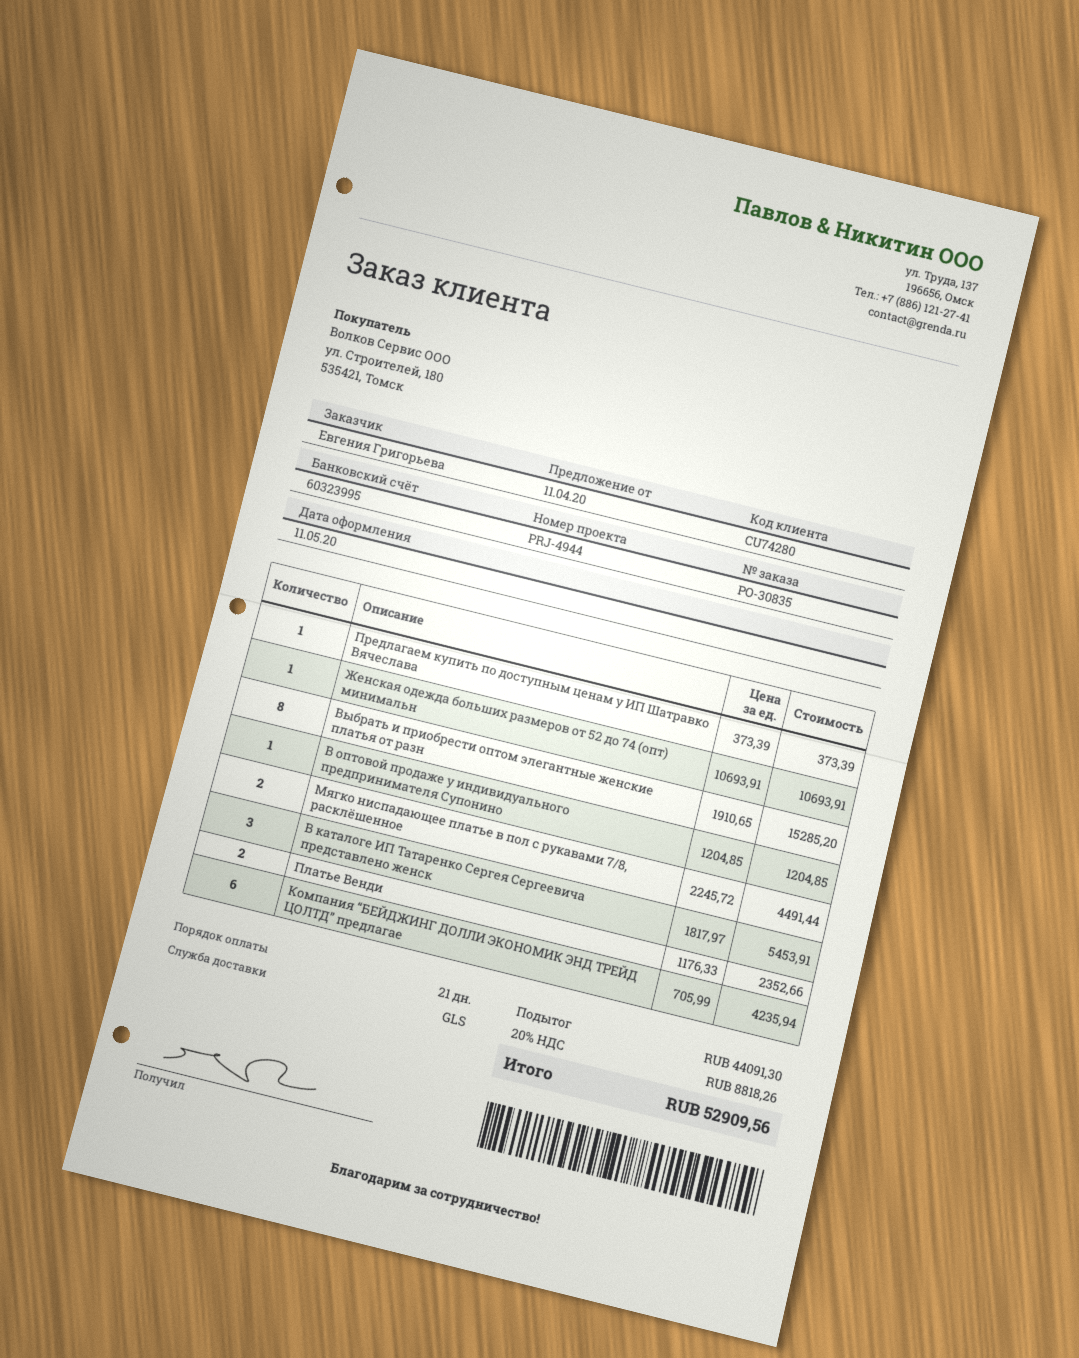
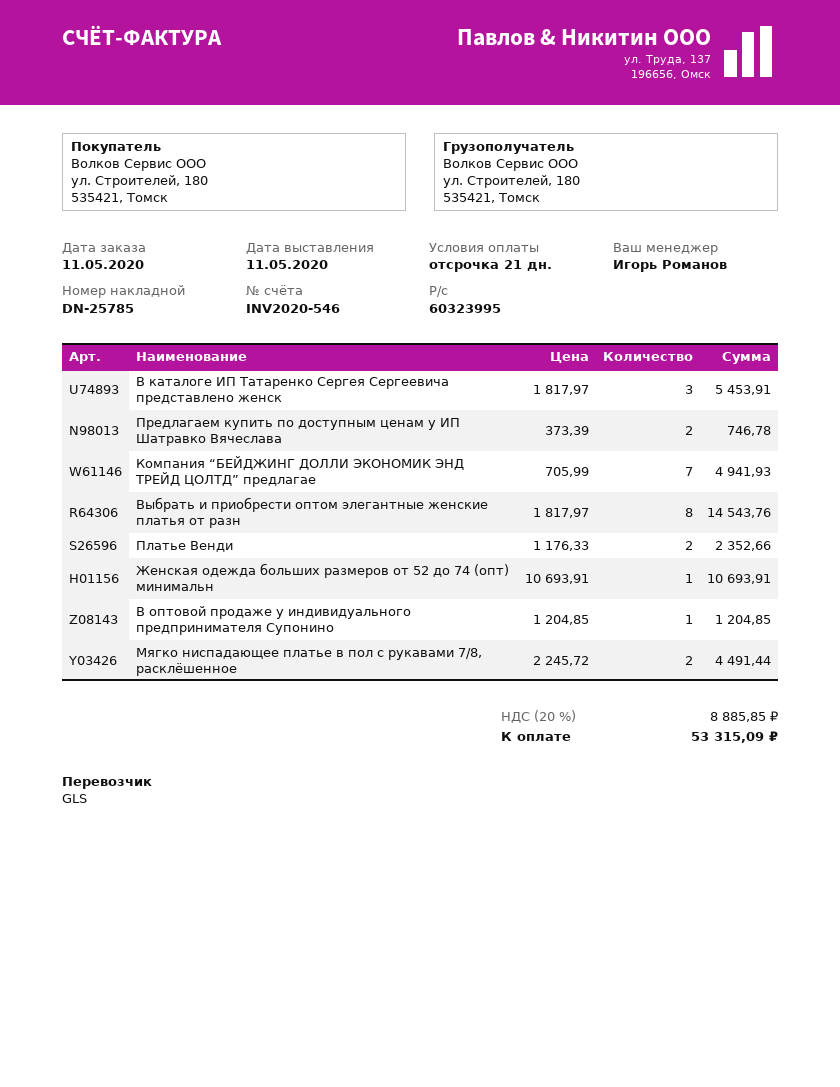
Предлагаем купить по доступным ценам у ИП Шатравко Вячеслава: 1 x 373.39 = 373.39 -> 2 x 373.39 = 746.78
Выбрать и приобрести оптом элегантные женские платья от разн: 8 x 1910.65 = 15285.20 -> 8 x 1817.97 = 14543.76
Компания “БЕЙДЖИНГ ДОЛЛИ ЭКОНОМИК ЭНД ТРЕЙД ЦОЛТД” предлагае: 6 x 705.99 = 4235.94 -> 7 x 705.99 = 4941.93
tax: 20% = 8818.26 -> 20% = 8885.85
total: 52909.56 -> 53315.09

